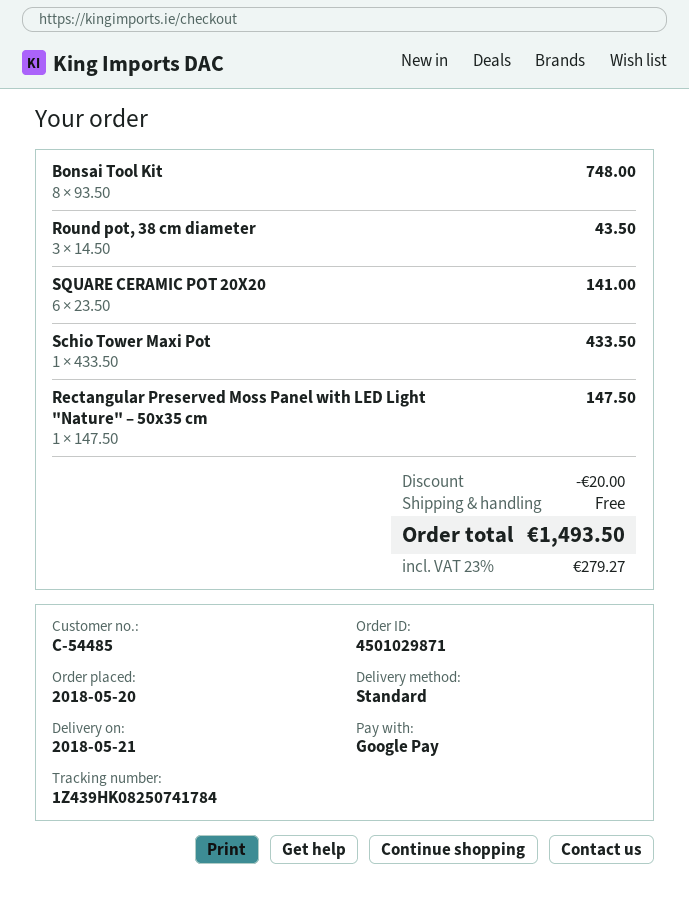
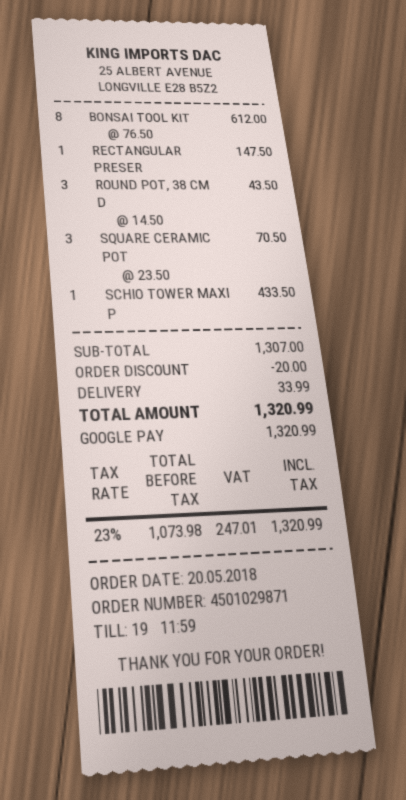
Bonsai Tool Kit: 8 x 93.50 = 748.00 -> 8 x 76.50 = 612.00
SQUARE CERAMIC POT 20X20: 6 x 23.50 = 141.00 -> 3 x 23.50 = 70.50
shipping: 0.00 -> 33.99
tax: 23% = 279.27 -> 23% = 247.01
total: 1493.50 -> 1320.99

